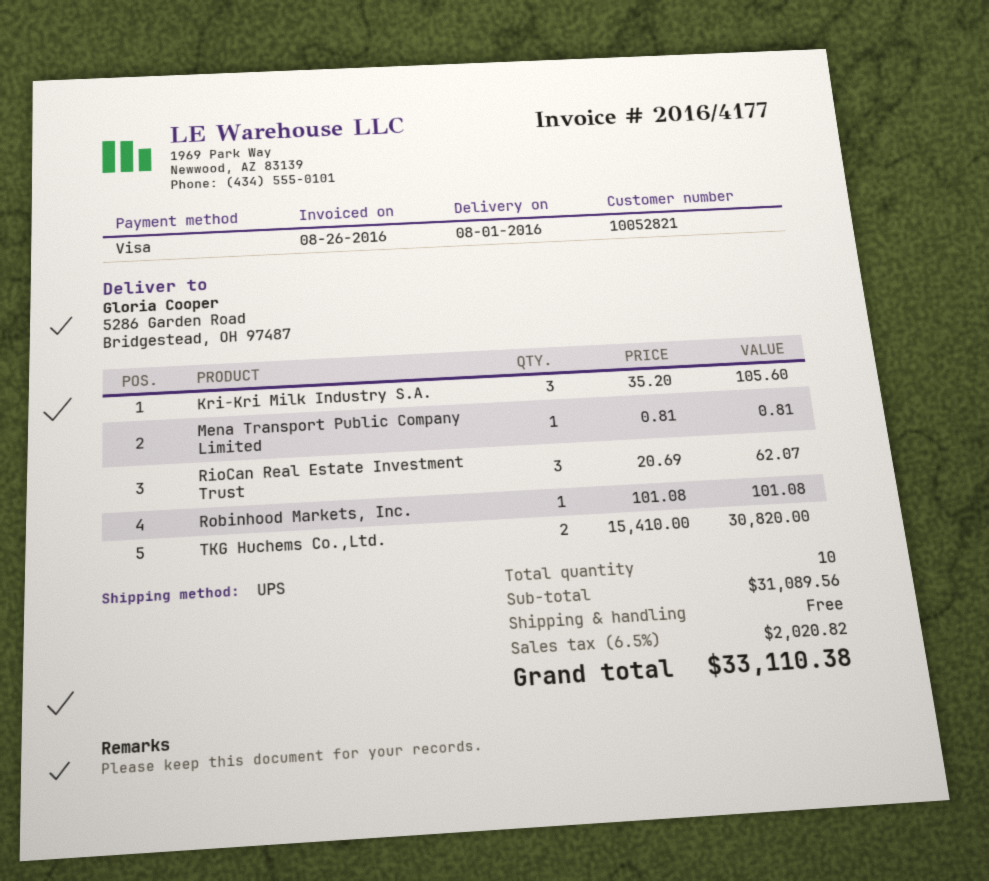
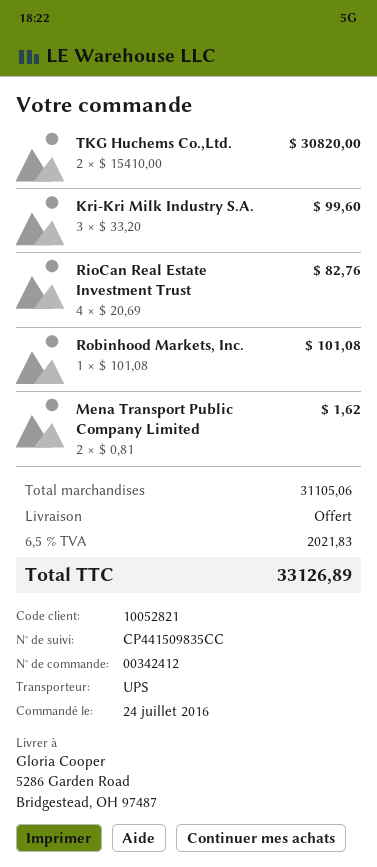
Kri-Kri Milk Industry S.A.: 3 x 35.20 = 105.60 -> 3 x 33.20 = 99.60
Mena Transport Public Company Limited: 1 x 0.81 = 0.81 -> 2 x 0.81 = 1.62
RioCan Real Estate Investment Trust: 3 x 20.69 = 62.07 -> 4 x 20.69 = 82.76
subtotal: 31089.56 -> 31105.06
tax: 6.5% = 2020.82 -> 6.5% = 2021.83
total: 33110.38 -> 33126.89

